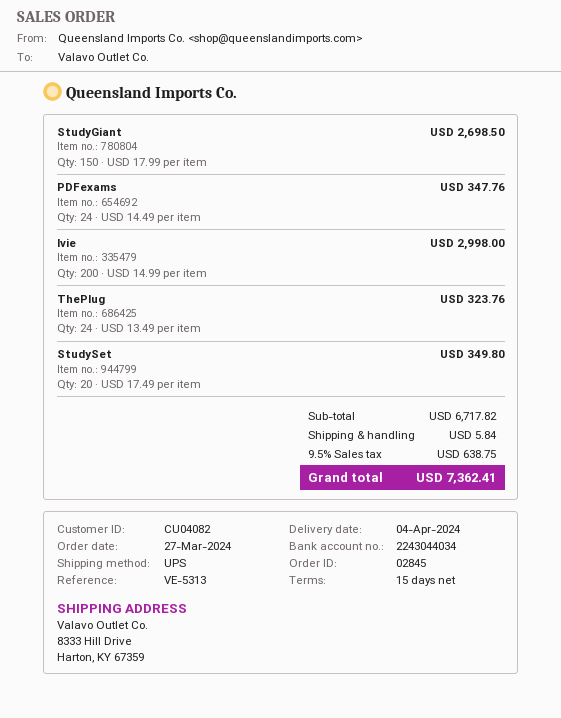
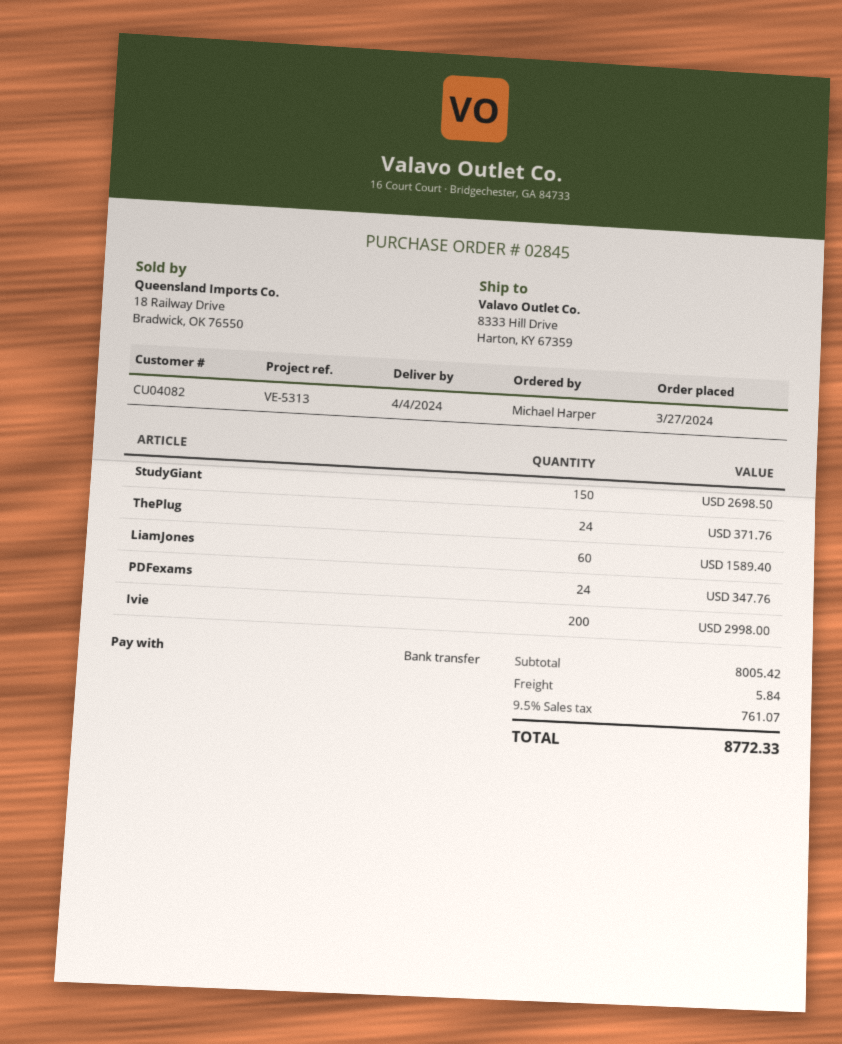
ThePlug: 24 for 323.76 -> 24 for 371.76
StudySet: 20 for 349.80 -> none
LiamJones: none -> 60 for 1589.40
subtotal: 6717.82 -> 8005.42
tax: 9.5% = 638.75 -> 9.5% = 761.07
total: 7362.41 -> 8772.33

